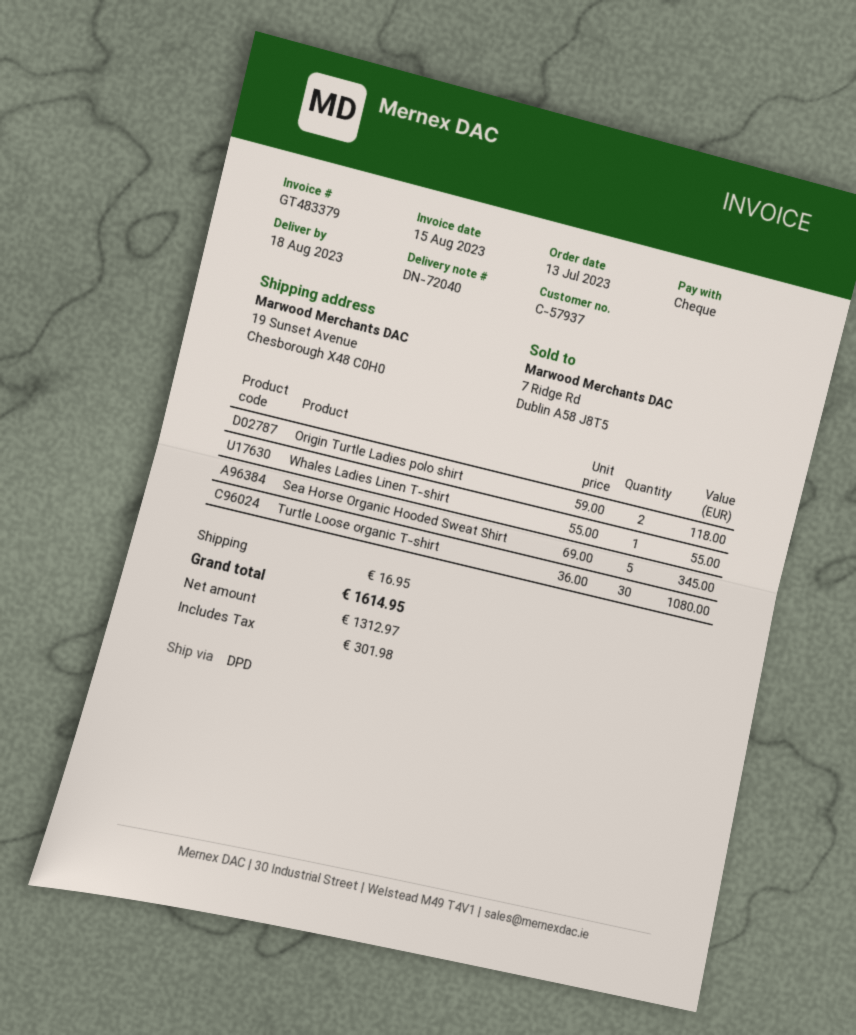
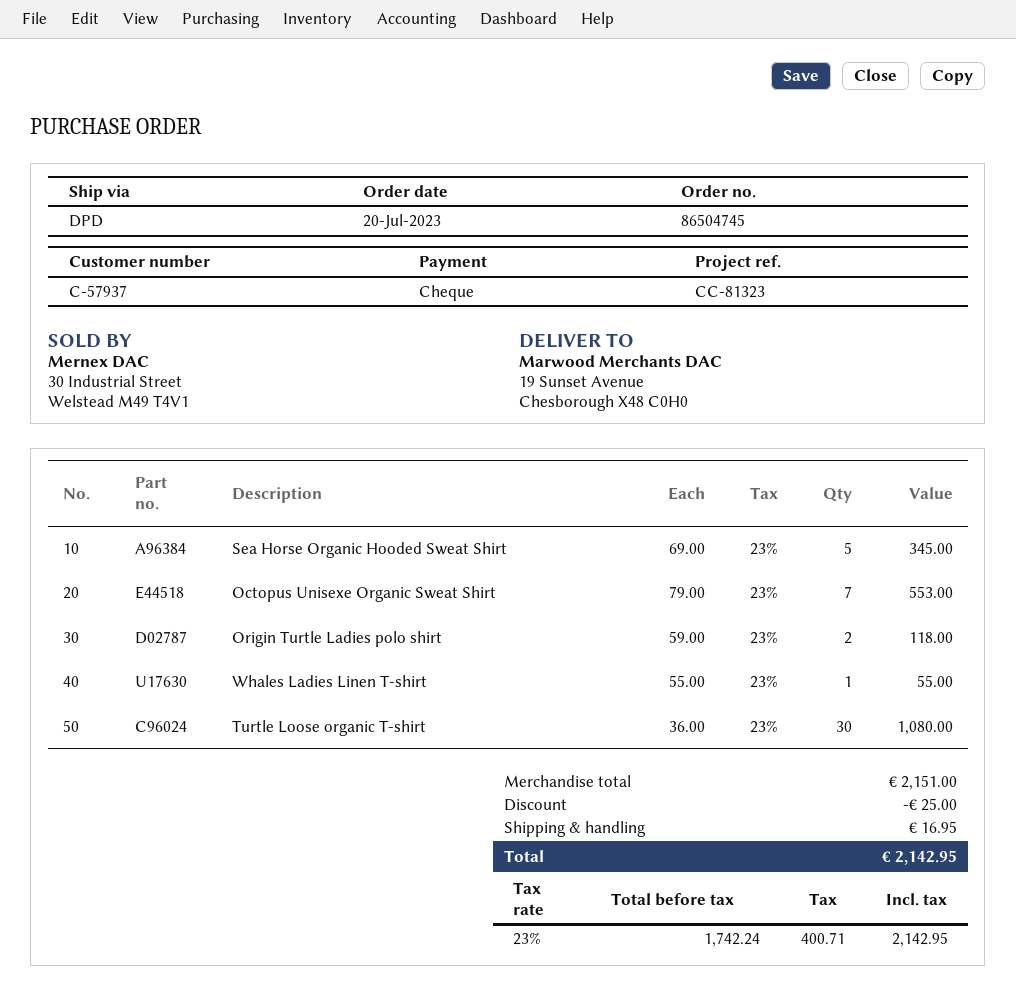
order date: 2023-07-13 -> 2023-07-20
Octopus Unisexe Organic Sweat Shirt: none -> 7 x 79.00 = 553.00
discount: none -> 25.00
net: 1312.97 -> 1742.24
tax: 301.98 -> 400.71
total: 1614.95 -> 2142.95

